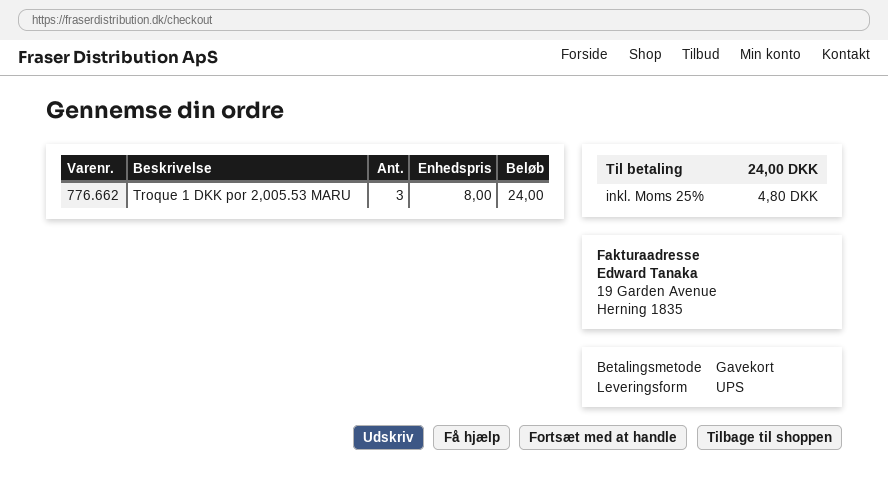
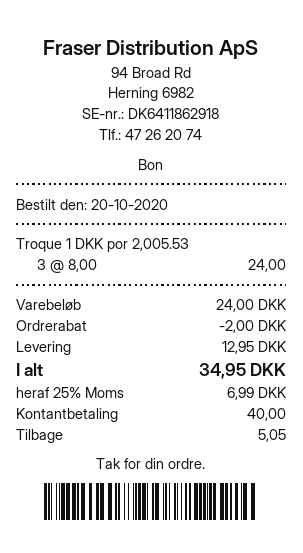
payment method: gift card -> cash
discount: none -> 2.00
shipping: none -> 12.95
tax: 25% = 4.80 -> 25% = 6.99
total: 24.00 -> 34.95

